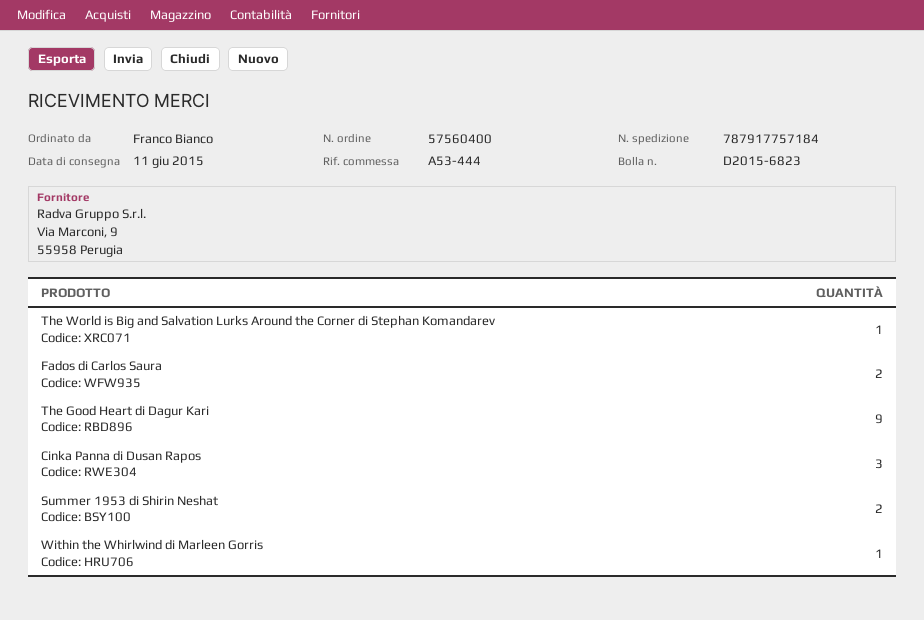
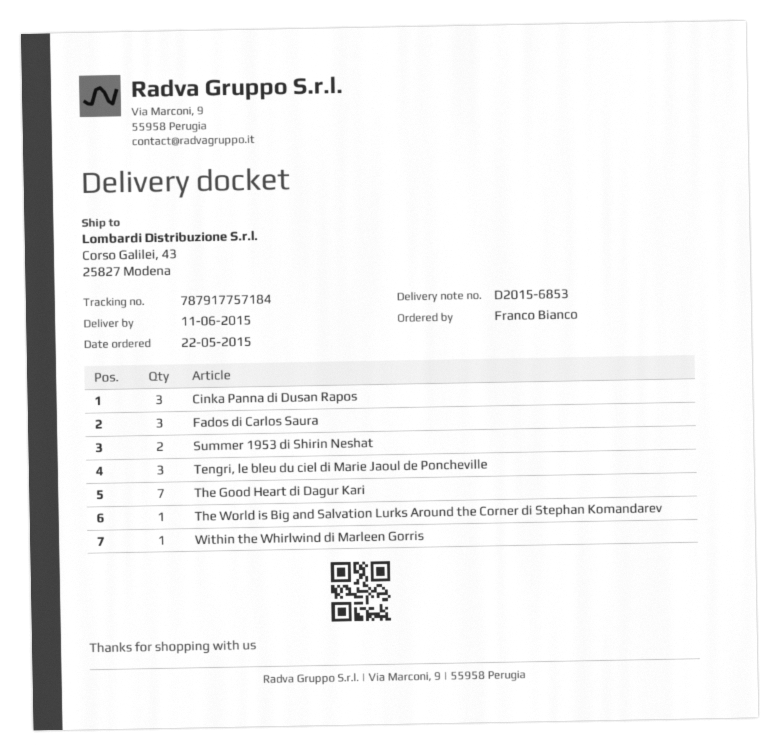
delivery note number: D2015-6823 -> D2015-6853
Fados di Carlos Saura: 2 -> 3
The Good Heart di Dagur Kari: 9 -> 7
Tengri, le bleu du ciel di Marie Jaoul de Poncheville: none -> 3

